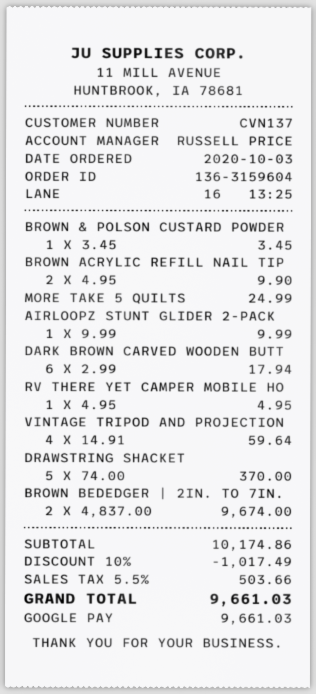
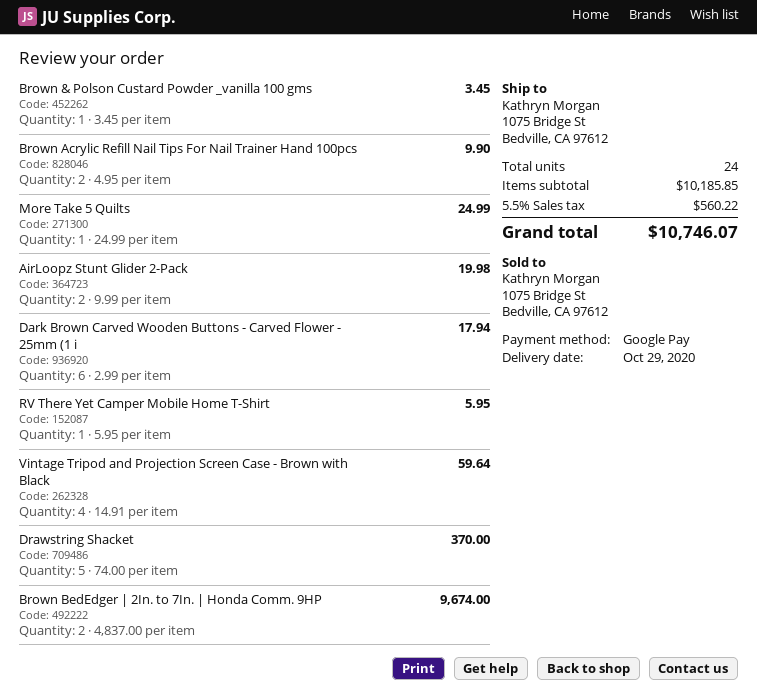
AIRLOOPZ STUNT GLIDER 2-PACK: 1 x 9.99 = 9.99 -> 2 x 9.99 = 19.98
RV THERE YET CAMPER MOBILE HO: 1 x 4.95 = 4.95 -> 1 x 5.95 = 5.95
subtotal: 10174.86 -> 10185.85
discount: 10% = 1017.49 -> none
tax: 5.5% = 503.66 -> 5.5% = 560.22
total: 9661.03 -> 10746.07

